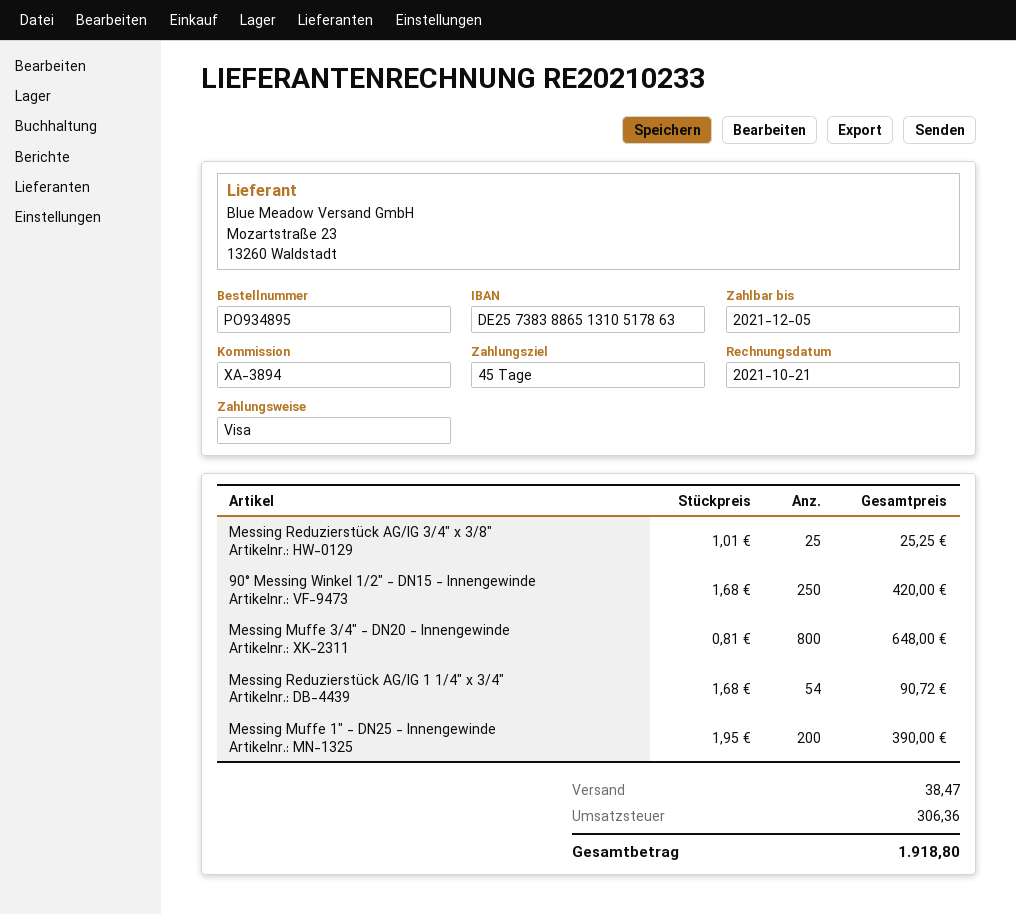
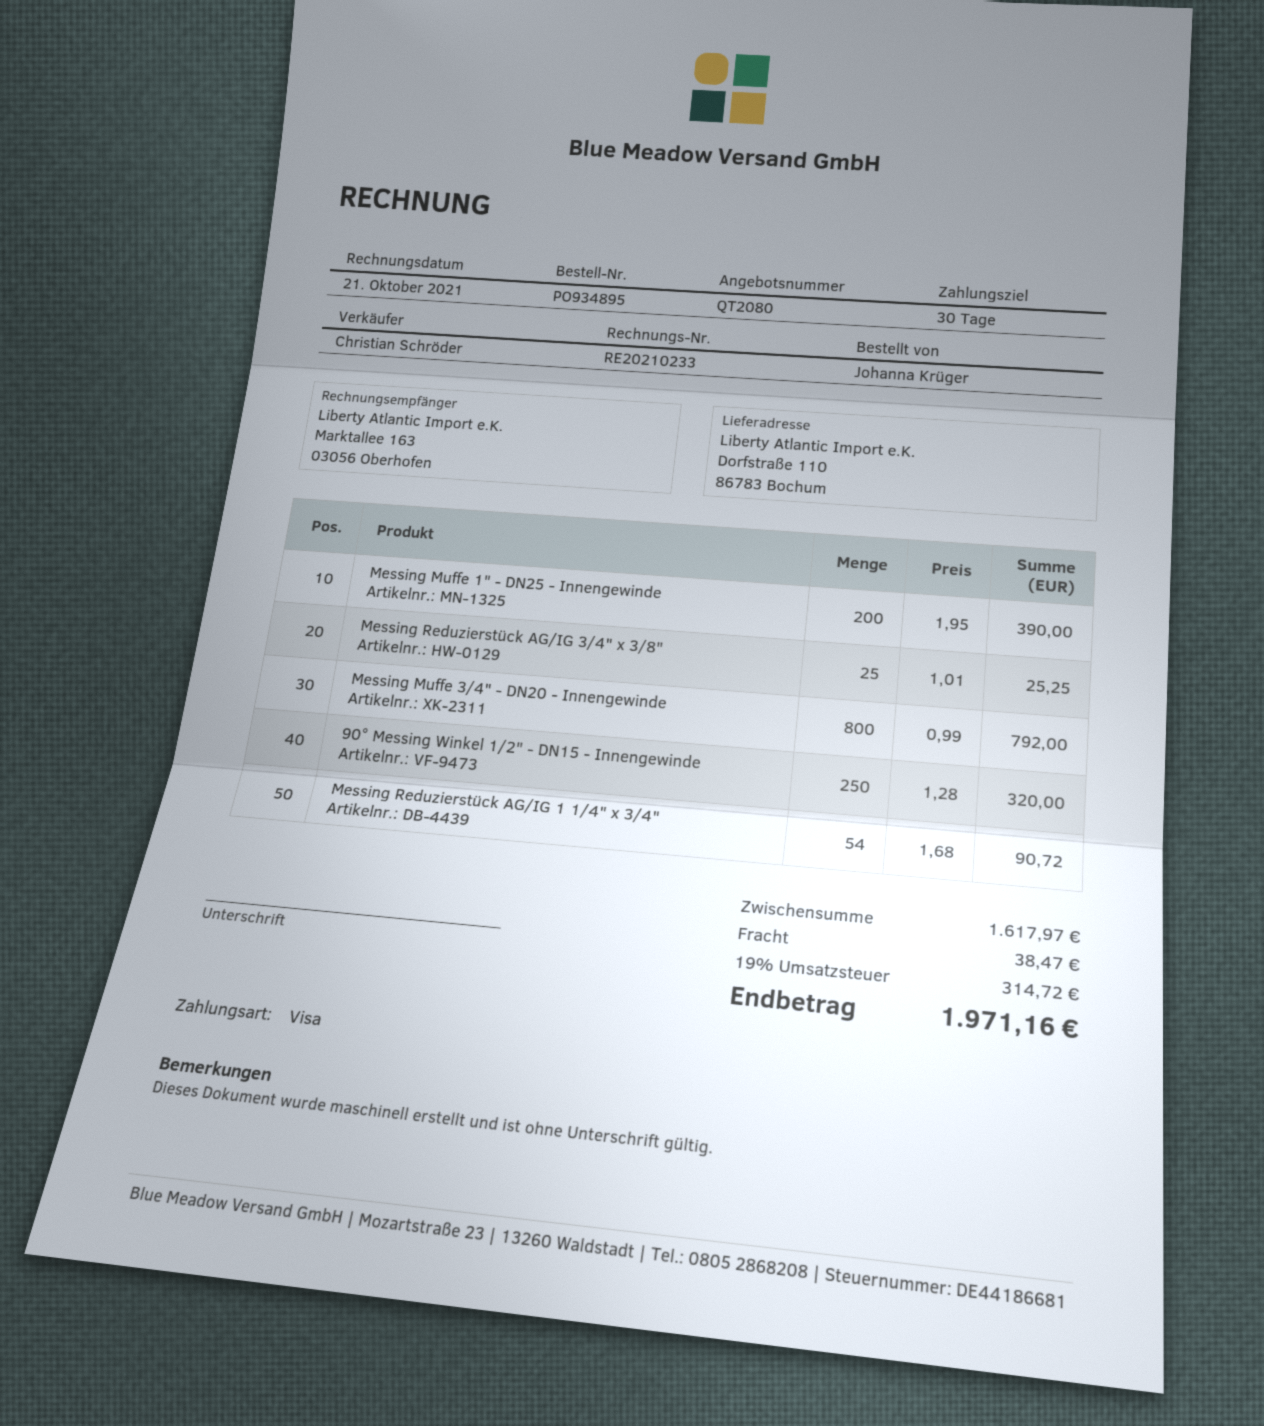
payment terms: 45 days -> 30 days
90° Messing Winkel 1/2" - DN15 - Innengewinde: 250 x 1.68 = 420.00 -> 250 x 1.28 = 320.00
Messing Muffe 3/4" - DN20 - Innengewinde: 800 x 0.81 = 648.00 -> 800 x 0.99 = 792.00
tax: 306.36 -> 314.72
total: 1918.80 -> 1971.16

